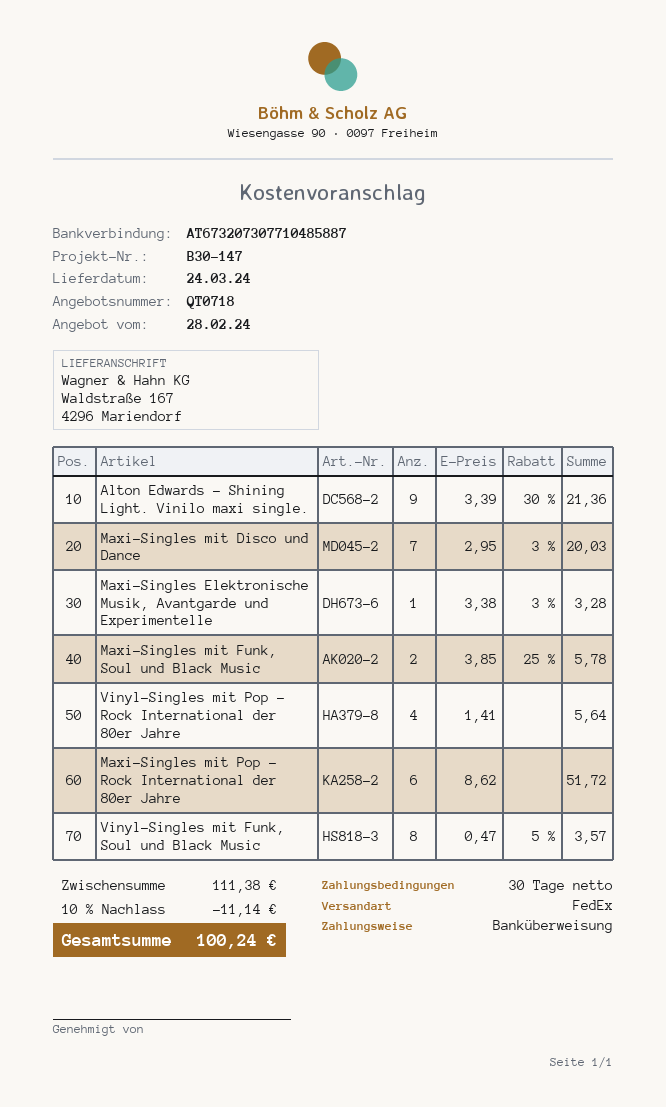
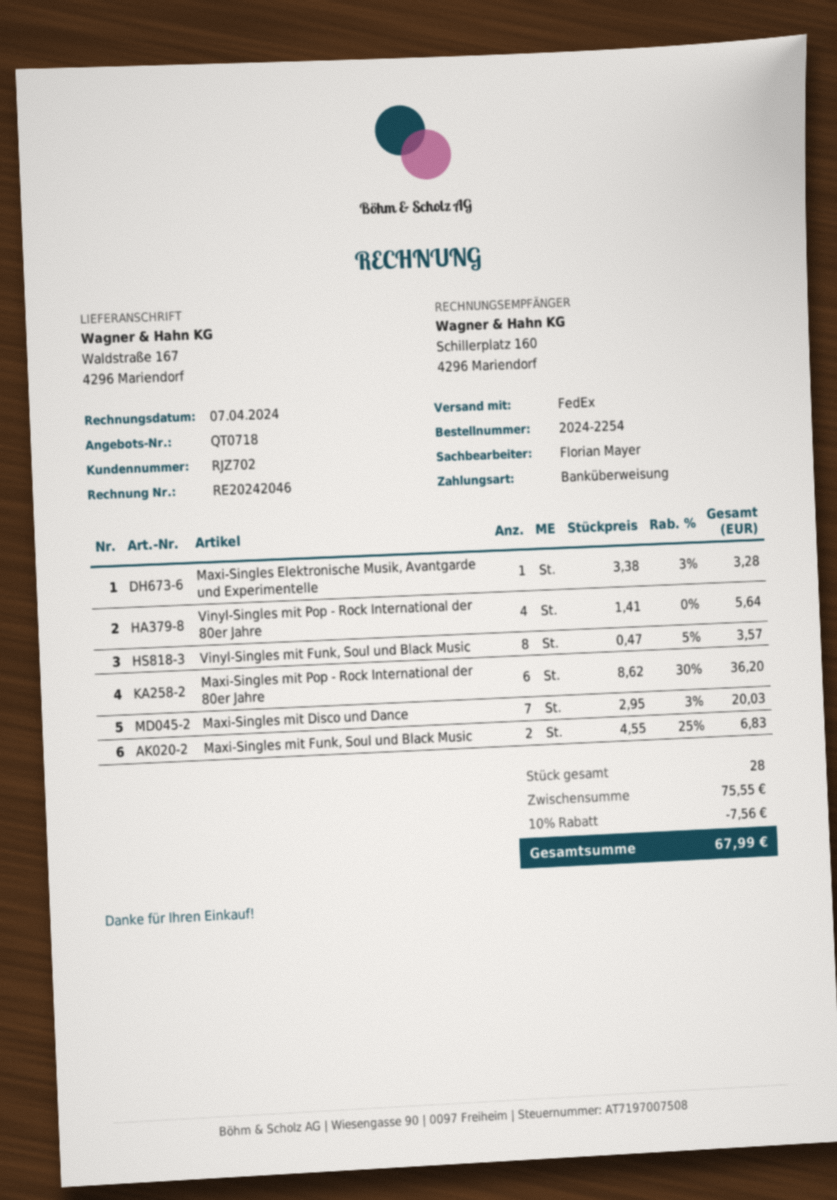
Alton Edwards – Shining Light. Vinilo maxi single.: 9 x 3.39 - 30% = 21.36 -> none
Maxi-Singles mit Funk, Soul und Black Music: 2 x 3.85 - 25% = 5.78 -> 2 x 4.55 - 25% = 6.83
Maxi-Singles mit Pop - Rock International der 80er Jahre: 6 x 8.62 = 51.72 -> 6 x 8.62 - 30% = 36.20
subtotal: 111.38 -> 75.55
discount: 10% = 11.14 -> 10% = 7.56
total: 100.24 -> 67.99

